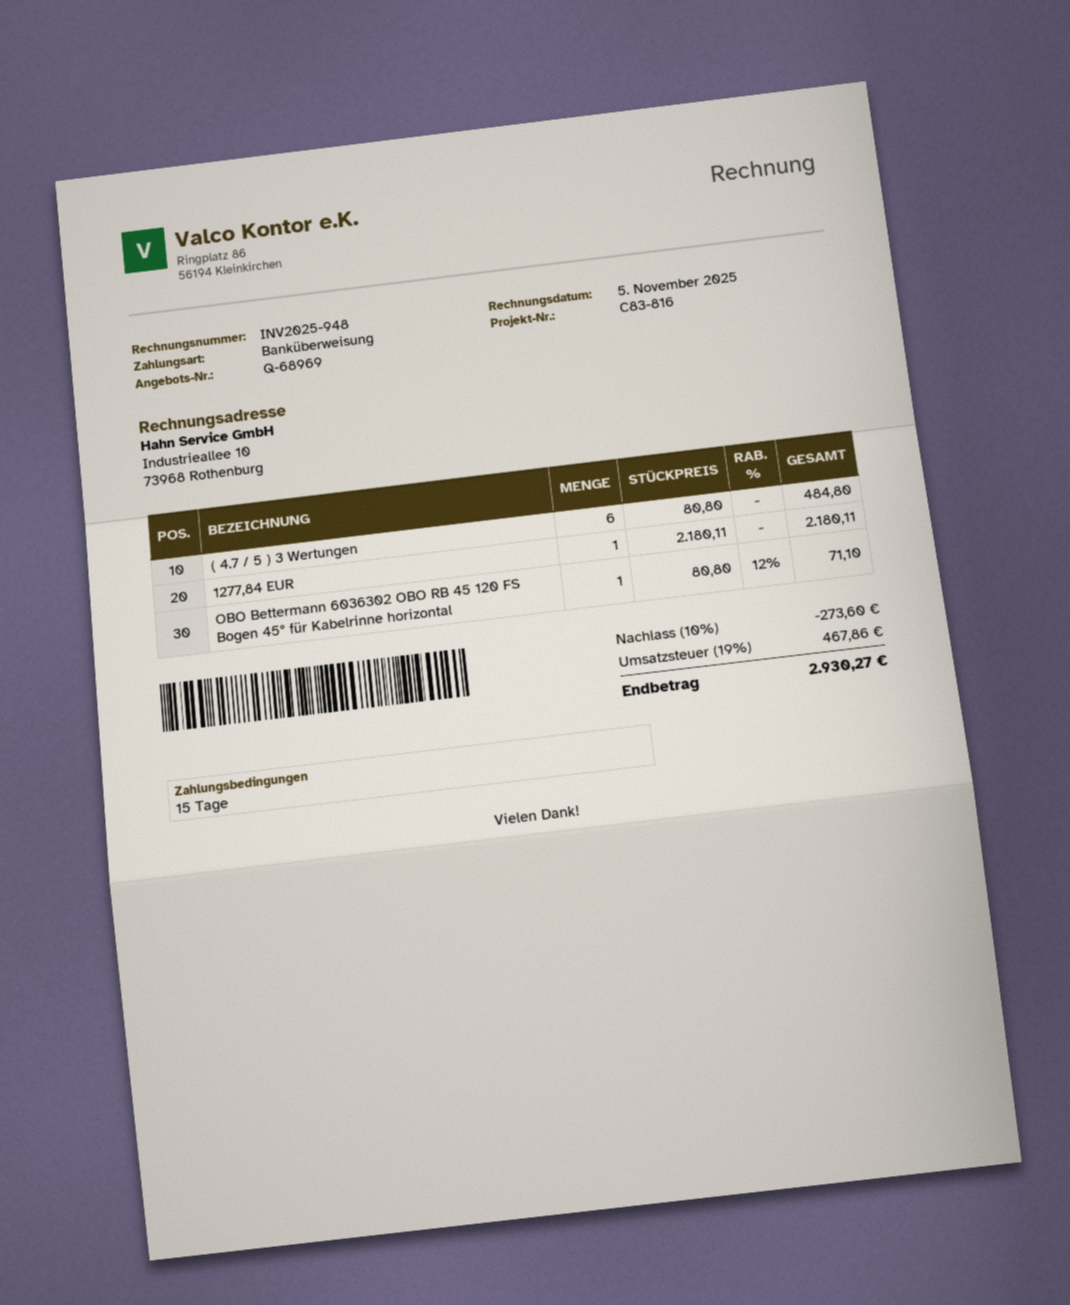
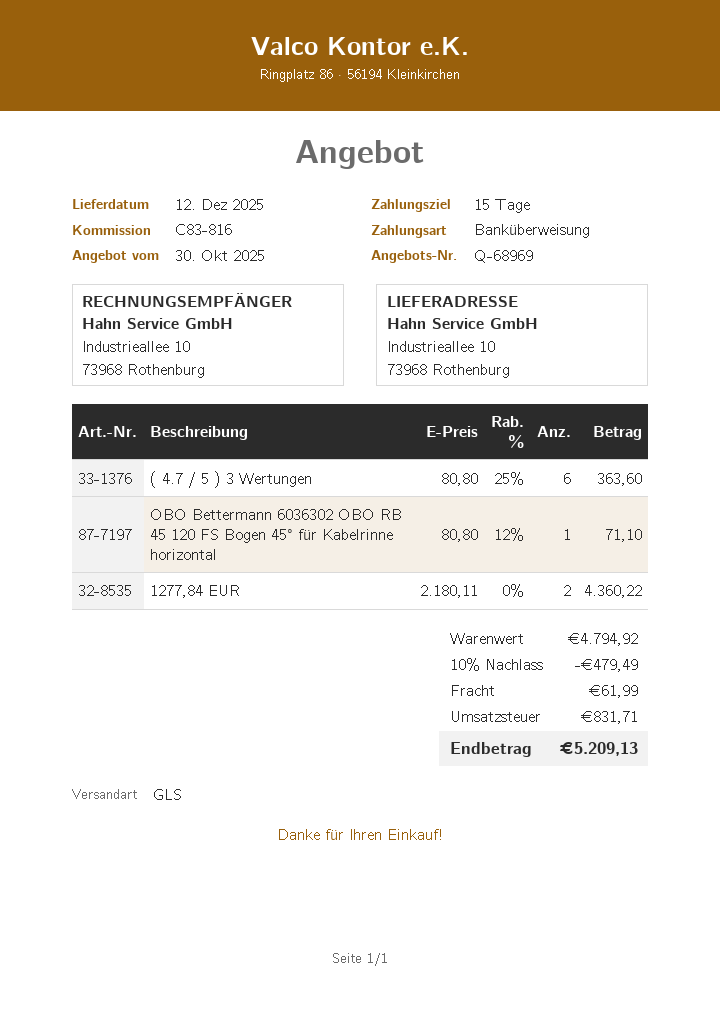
( 4.7 / 5 ) 3 Wertungen: 6 x 80.80 = 484.80 -> 6 x 80.80 - 25% = 363.60
1277,84 EUR: 1 x 2180.11 = 2180.11 -> 2 x 2180.11 = 4360.22
discount: 10% = 273.60 -> 10% = 479.49
shipping: none -> 61.99
tax: 467.86 -> 831.71
total: 2930.27 -> 5209.13

